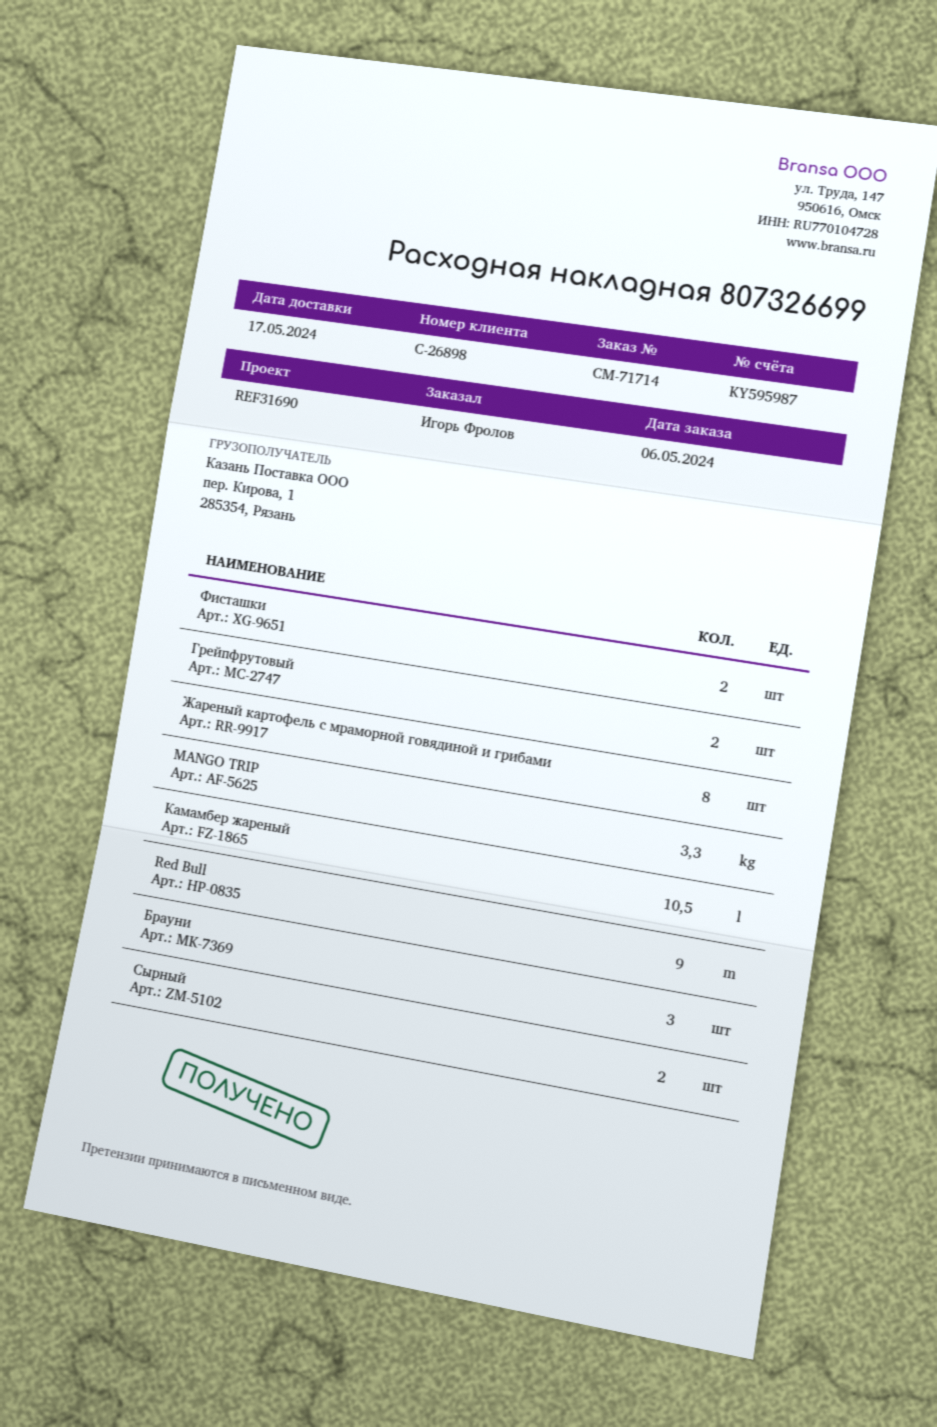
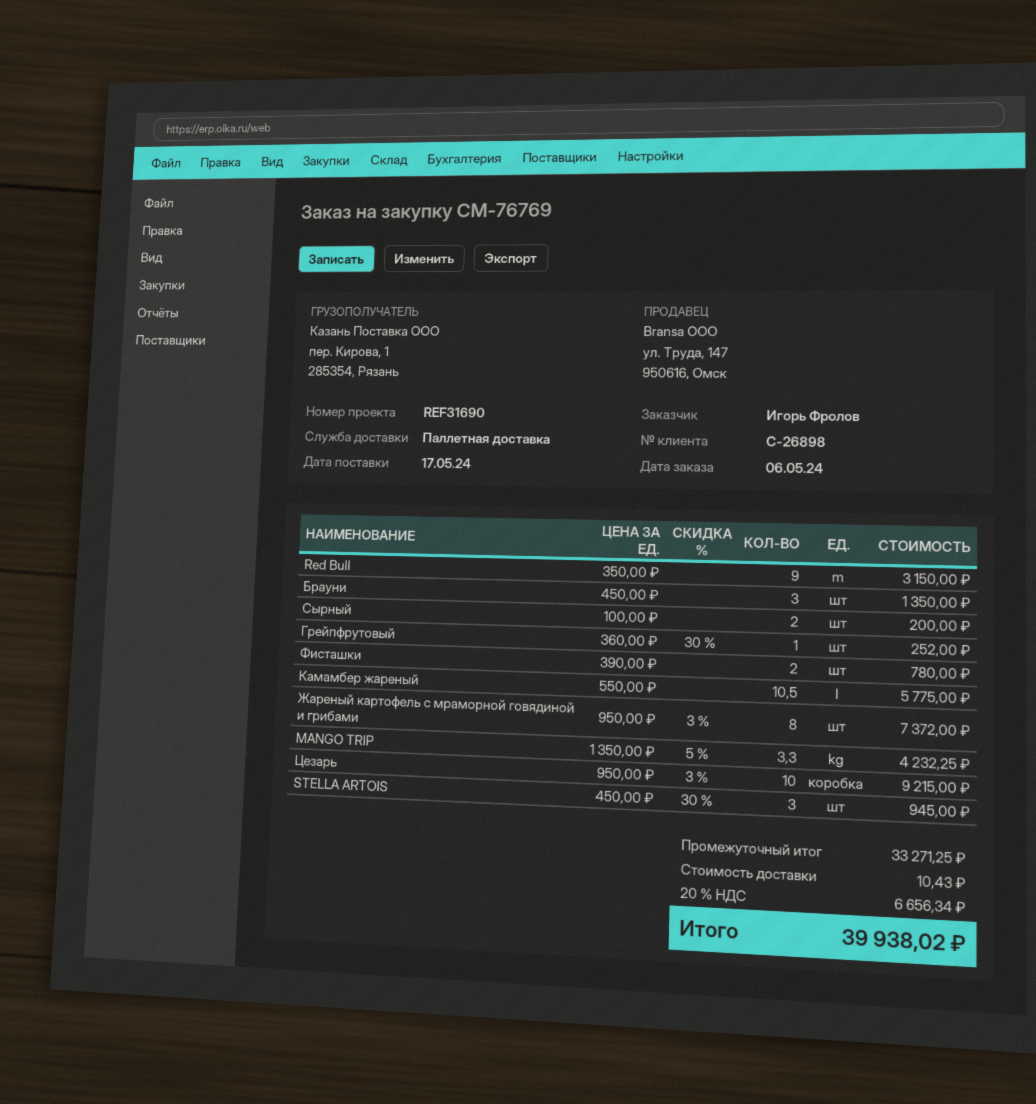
order number: CM-71714 -> CM-76769
Грейпфрутовый: 2 -> 1
Цезарь: none -> 10
STELLA ARTOIS: none -> 3

